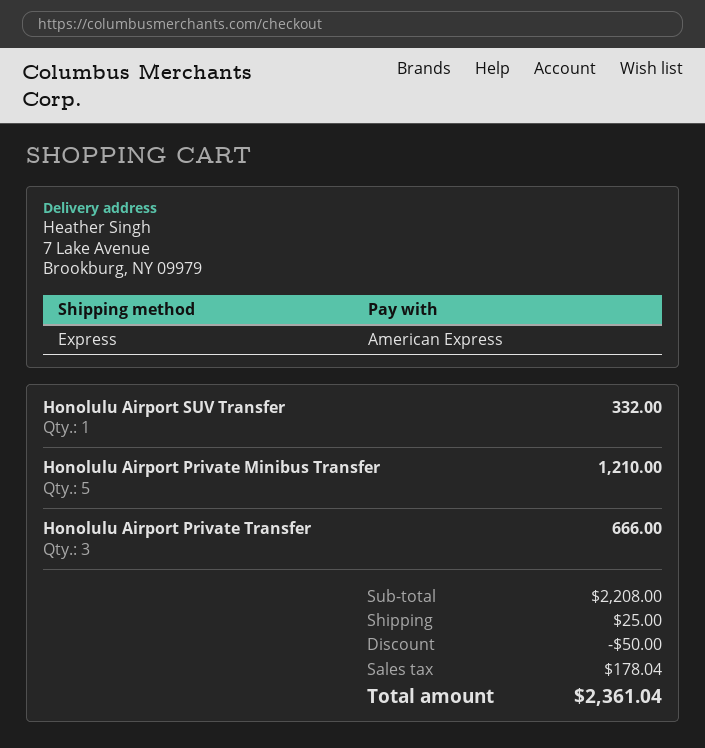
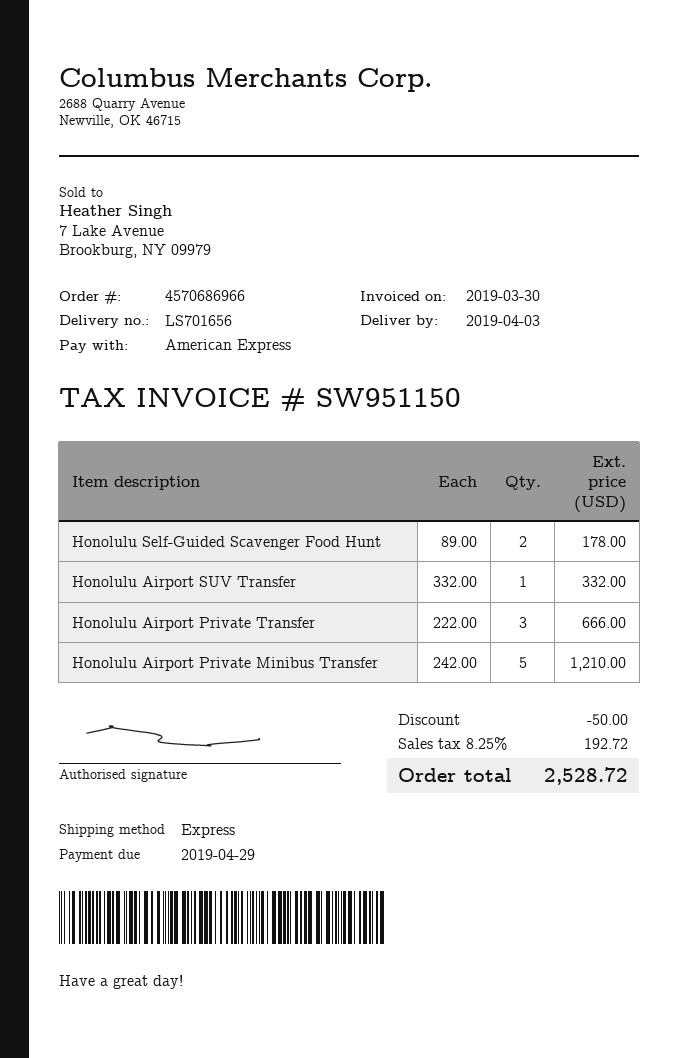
Honolulu Self-Guided Scavenger Food Hunt: none -> 2 for 178.00
shipping: 25.00 -> none
tax: 178.04 -> 192.72
total: 2361.04 -> 2528.72

